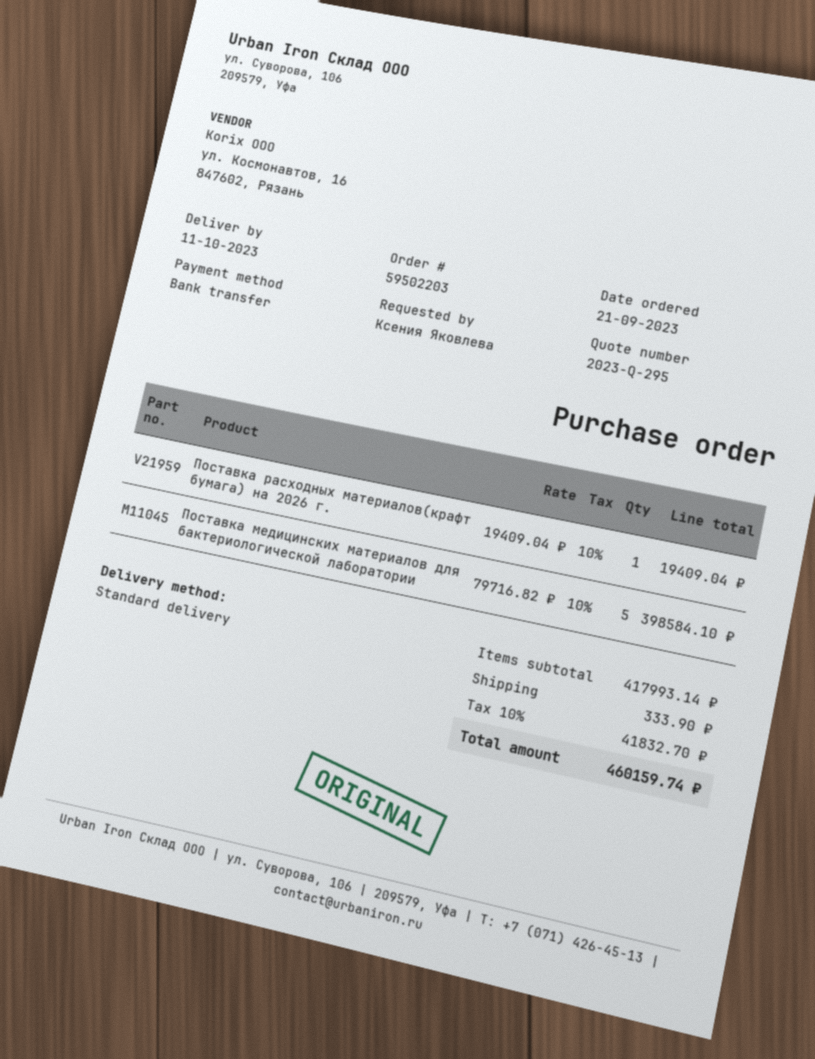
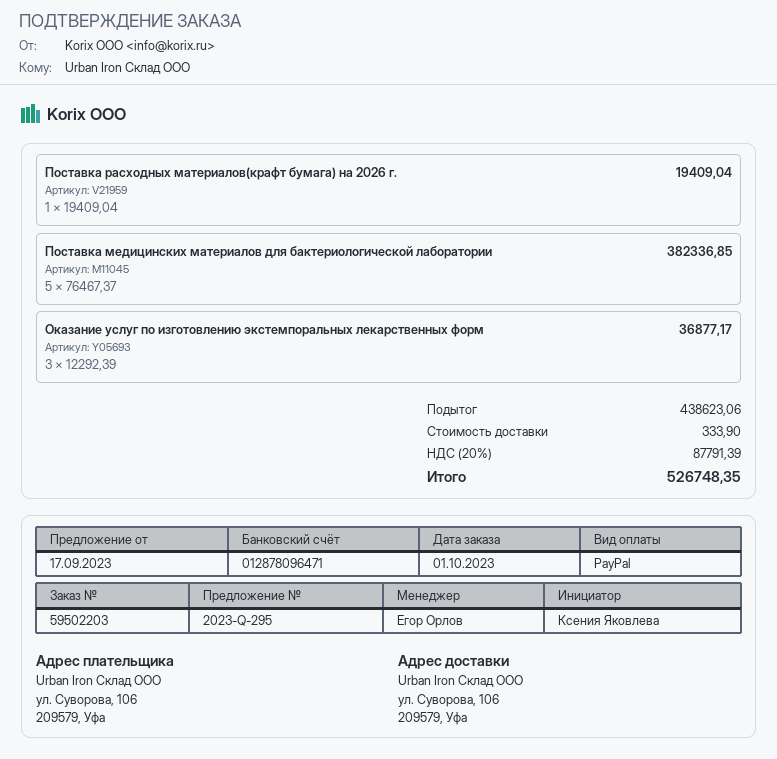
order date: 2023-09-21 -> 2023-10-01
payment method: bank transfer -> PayPal
Поставка медицинских материалов для бактериологической лаборатории: 5 x 79716.82 = 398584.10 -> 5 x 76467.37 = 382336.85
Оказание услуг по изготовлению экстемпоральных лекарственных форм: none -> 3 x 12292.39 = 36877.17
subtotal: 417993.14 -> 438623.06
tax: 10% = 41832.70 -> 20% = 87791.39
total: 460159.74 -> 526748.35

